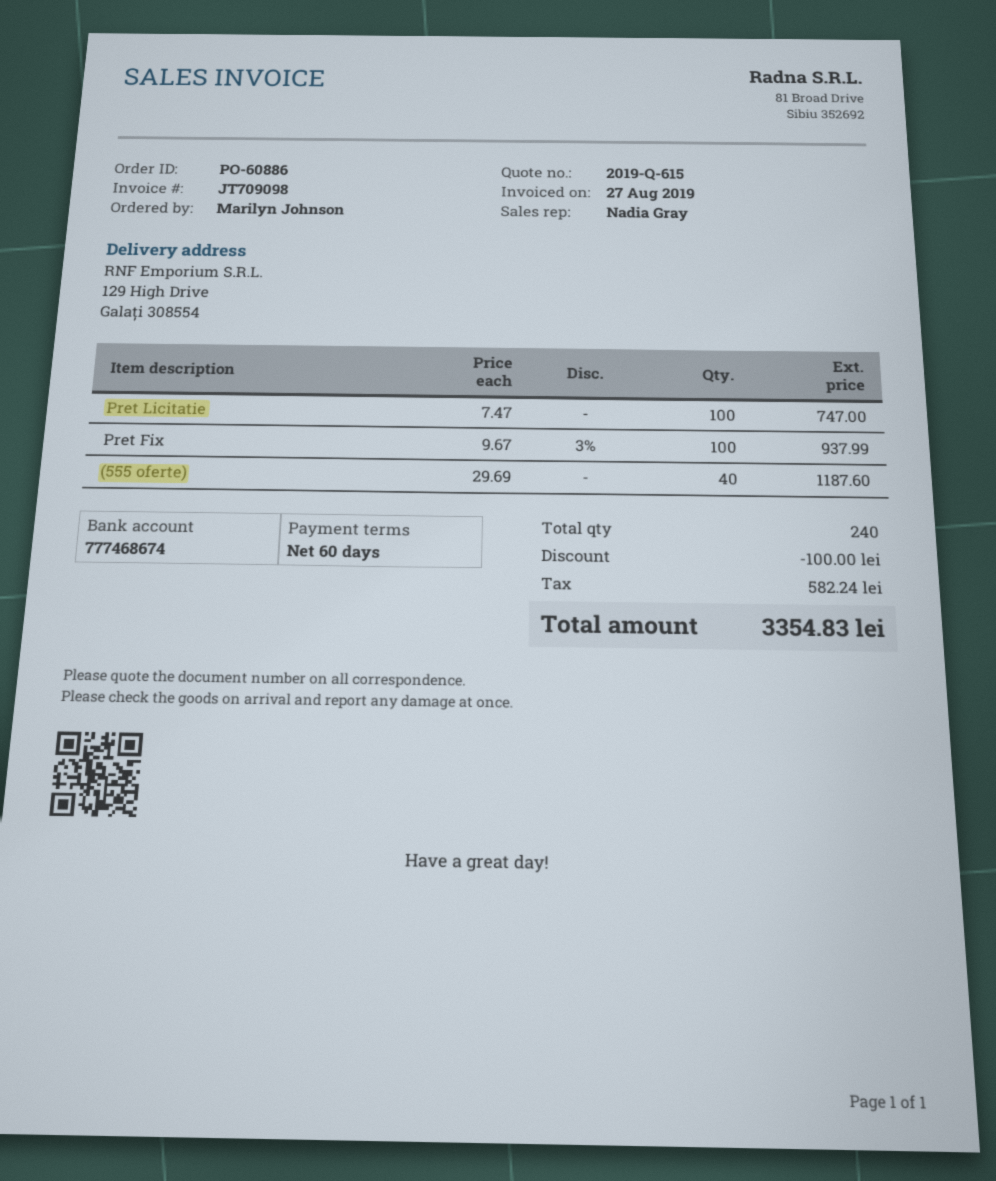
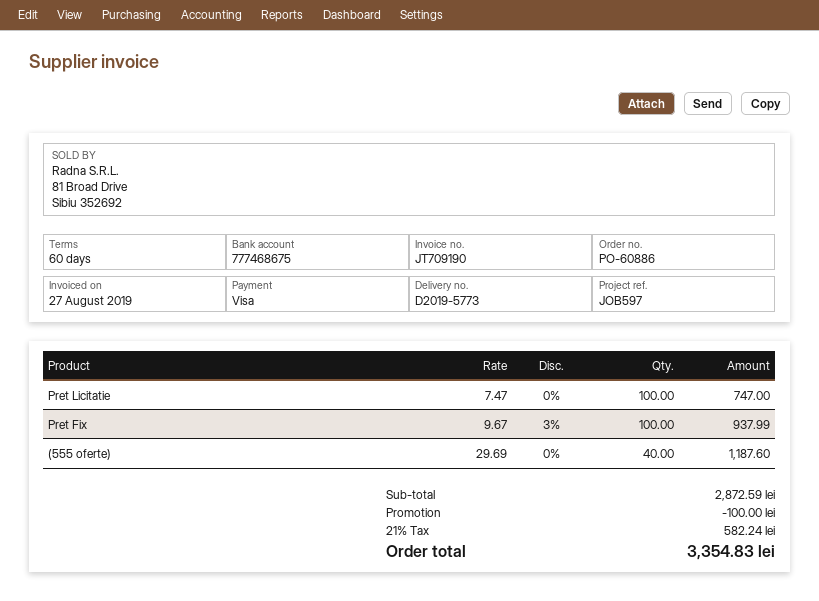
invoice number: JT709098 -> JT709190
bank account: 777468674 -> 777468675

